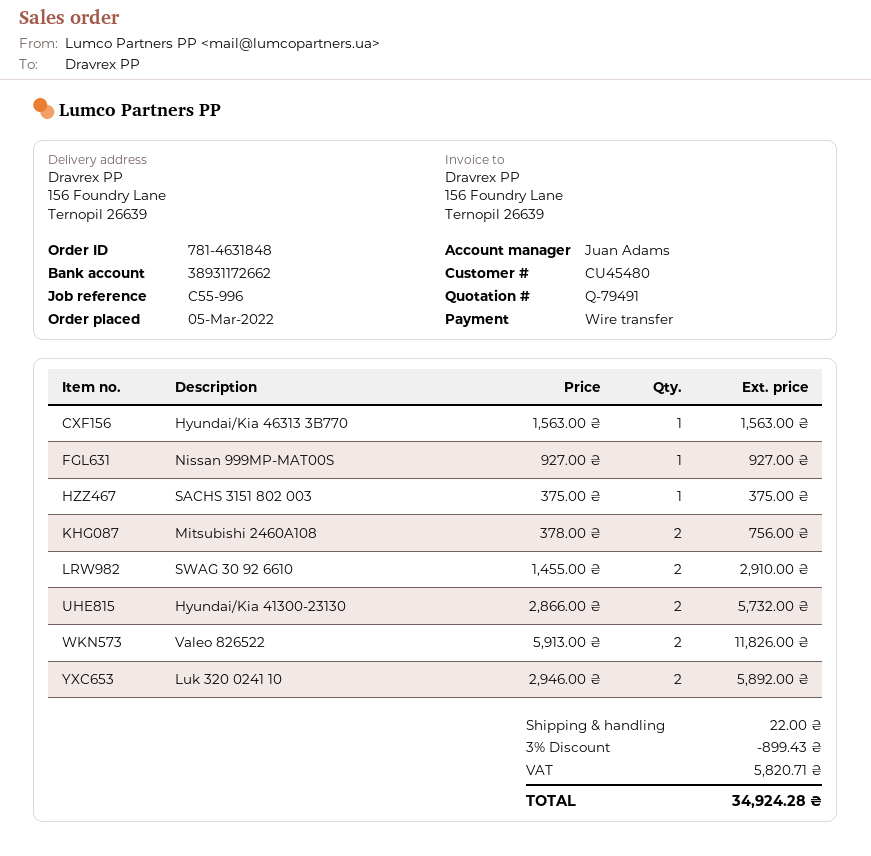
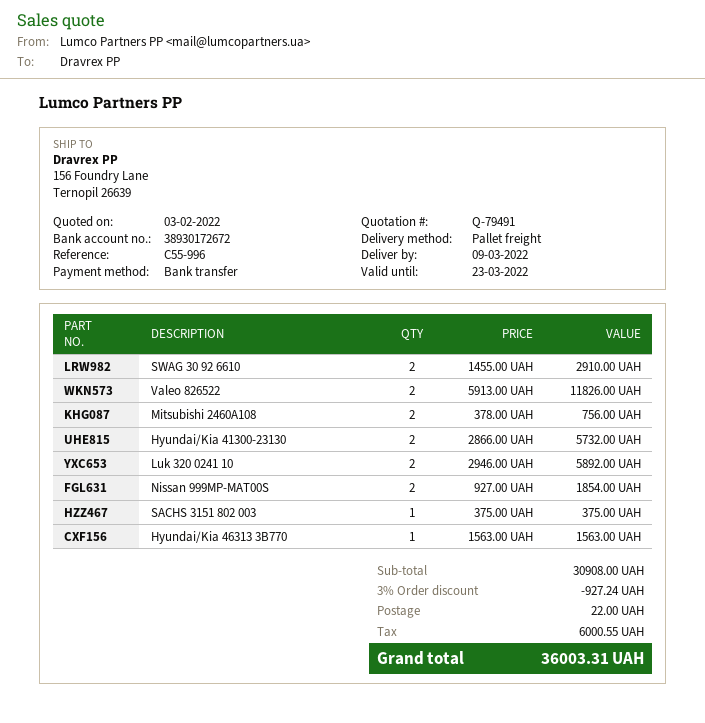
bank account: 38931172662 -> 38930172672
Nissan 999MP-MAT00S: 1 x 927.00 = 927.00 -> 2 x 927.00 = 1854.00
discount: 3% = 899.43 -> 3% = 927.24
tax: 5820.71 -> 6000.55
total: 34924.28 -> 36003.31

